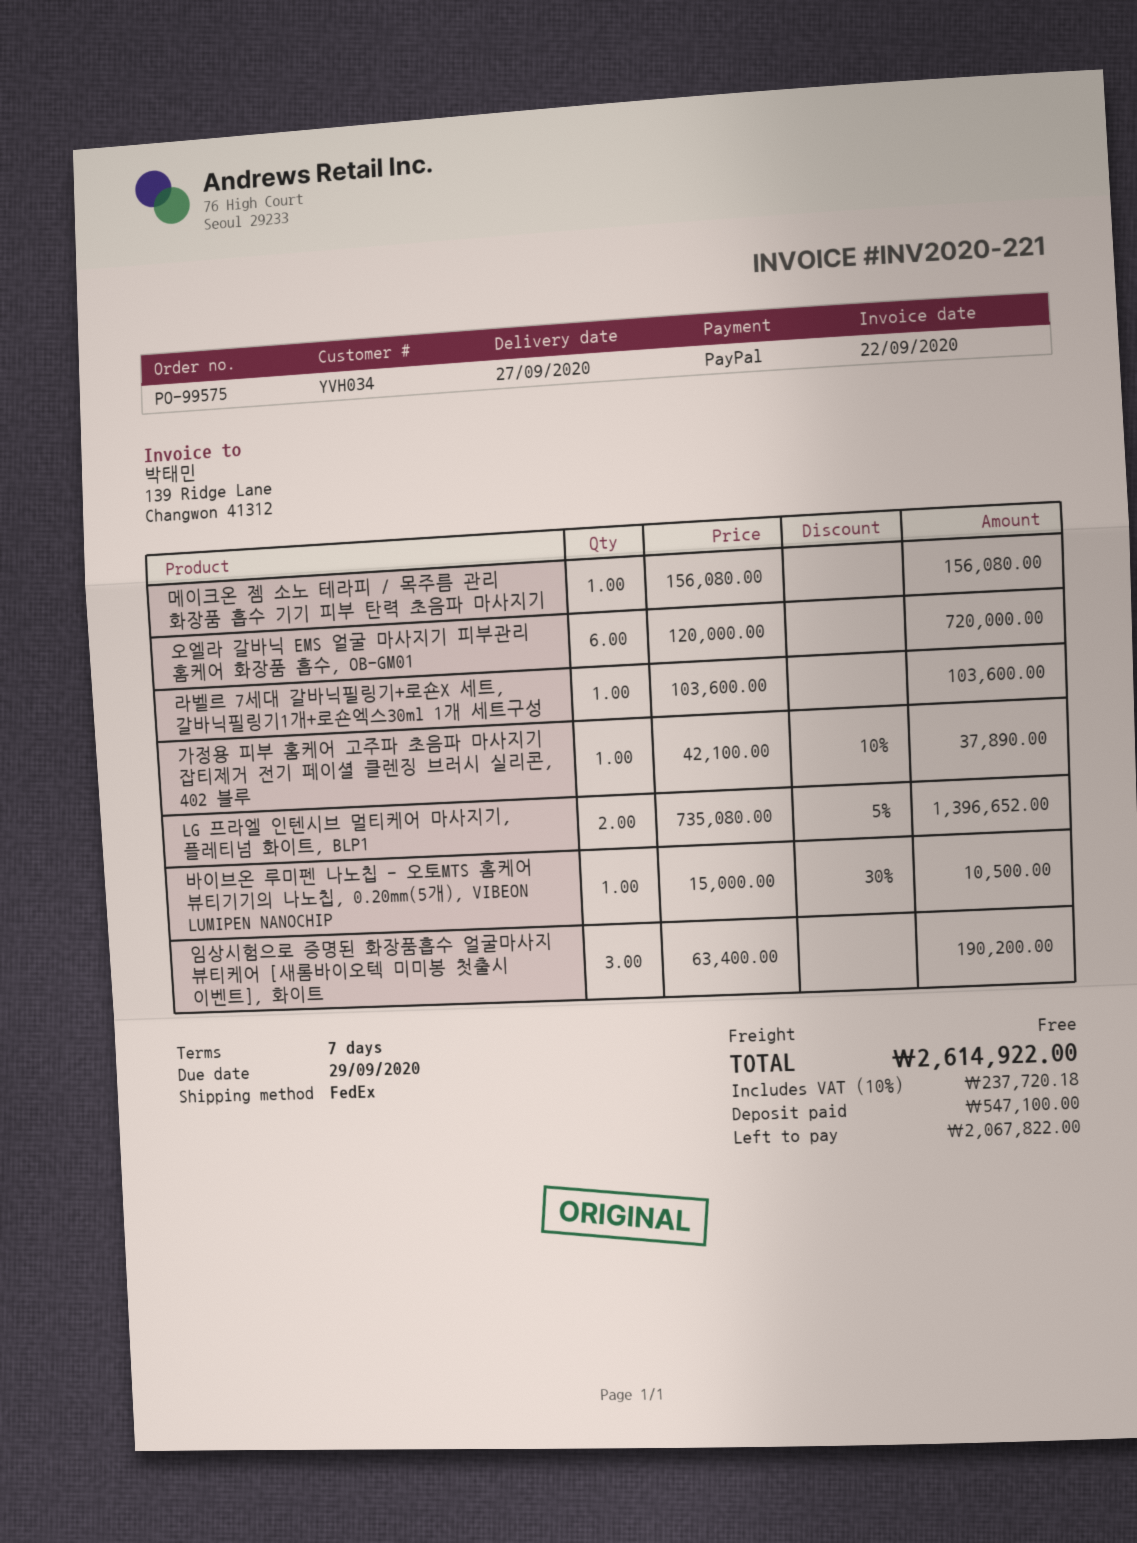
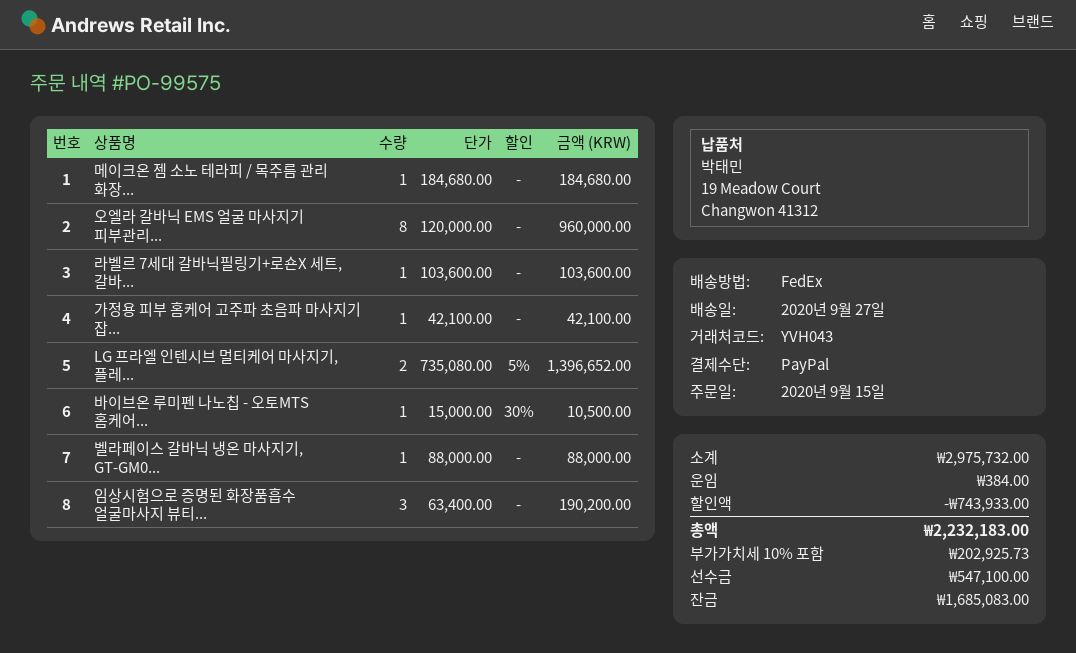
customer number: YVH034 -> YVH043
메이크온 젬 소노 테라피 / 목주름 관리 화장품 흡수 기기 피부 탄력 초음파 마사지기: 1 x 156080.00 = 156080.00 -> 1 x 184680.00 = 184680.00
오엘라 갈바닉 EMS 얼굴 마사지기 피부관리 홈케어 화장품 흡수, OB-GM01: 6 x 120000.00 = 720000.00 -> 8 x 120000.00 = 960000.00
가정용 피부 홈케어 고주파 초음파 마사지기 잡티제거 전기 페이셜 클렌징 브러시 실리콘, 402 블루: 1 x 42100.00 - 10% = 37890.00 -> 1 x 42100.00 = 42100.00
벨라페이스 갈바닉 냉온 마사지기, GT-GM0...: none -> 1 x 88000.00 = 88000.00
discount: none -> 743933.00
shipping: 0.00 -> 384.00
tax: 10% = 237720.18 -> 10% = 202925.73
total: 2614922.00 -> 2232183.00
balance: 2067822.00 -> 1685083.00

